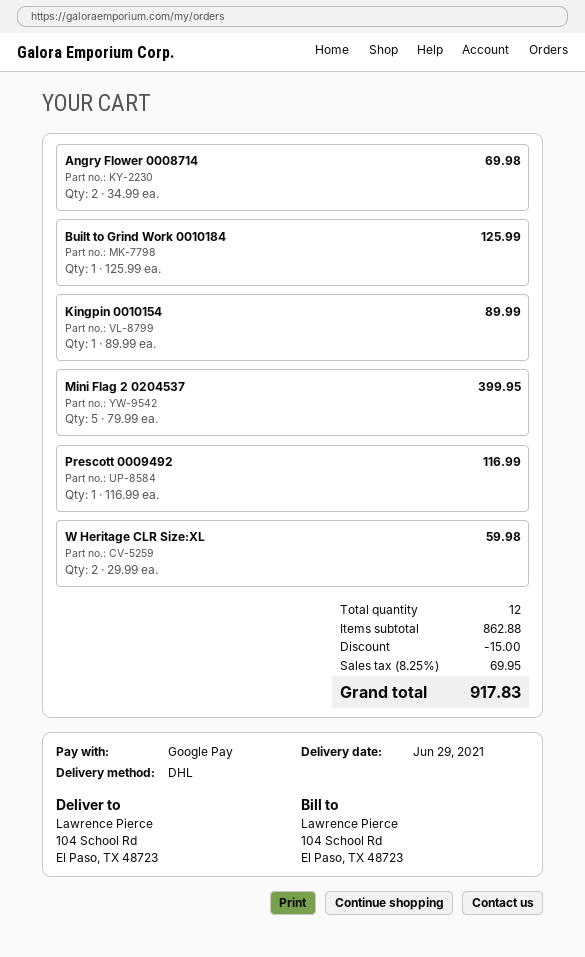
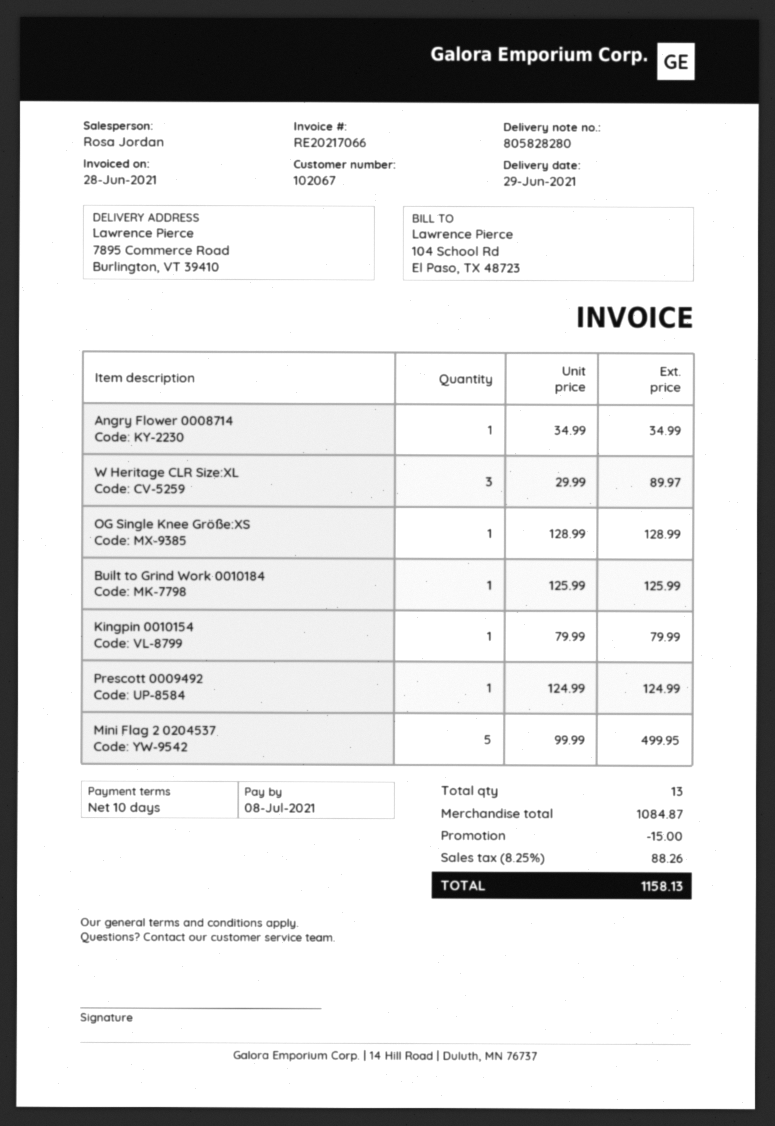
ship to: 104 School Rd, El Paso, TX 48723 -> 7895 Commerce Road, Burlington, VT 39410
Angry Flower 0008714: 2 x 34.99 = 69.98 -> 1 x 34.99 = 34.99
Kingpin 0010154: 1 x 89.99 = 89.99 -> 1 x 79.99 = 79.99
Mini Flag 2 0204537: 5 x 79.99 = 399.95 -> 5 x 99.99 = 499.95
Prescott 0009492: 1 x 116.99 = 116.99 -> 1 x 124.99 = 124.99
W Heritage CLR Size:XL: 2 x 29.99 = 59.98 -> 3 x 29.99 = 89.97
OG Single Knee Größe:XS: none -> 1 x 128.99 = 128.99
total quantity: 12 -> 13
subtotal: 862.88 -> 1084.87
tax: 8.25% = 69.95 -> 8.25% = 88.26
total: 917.83 -> 1158.13

